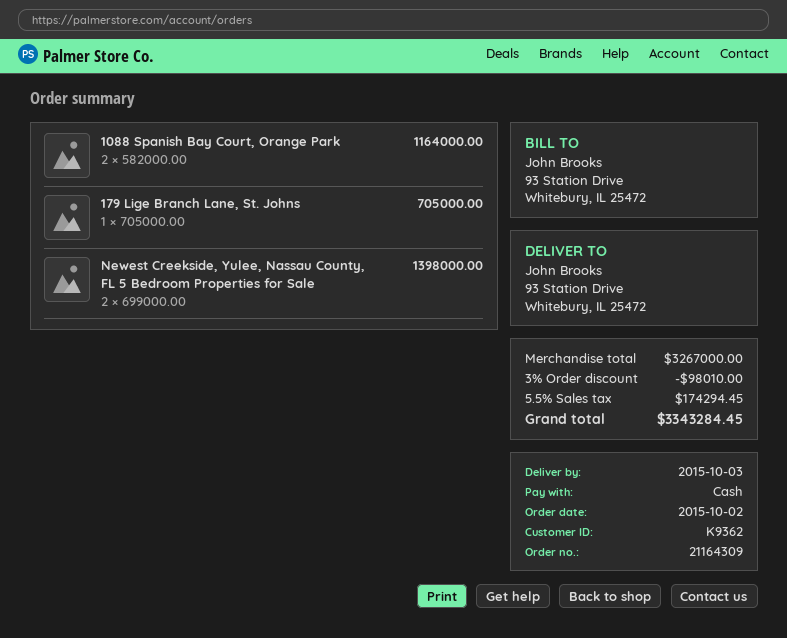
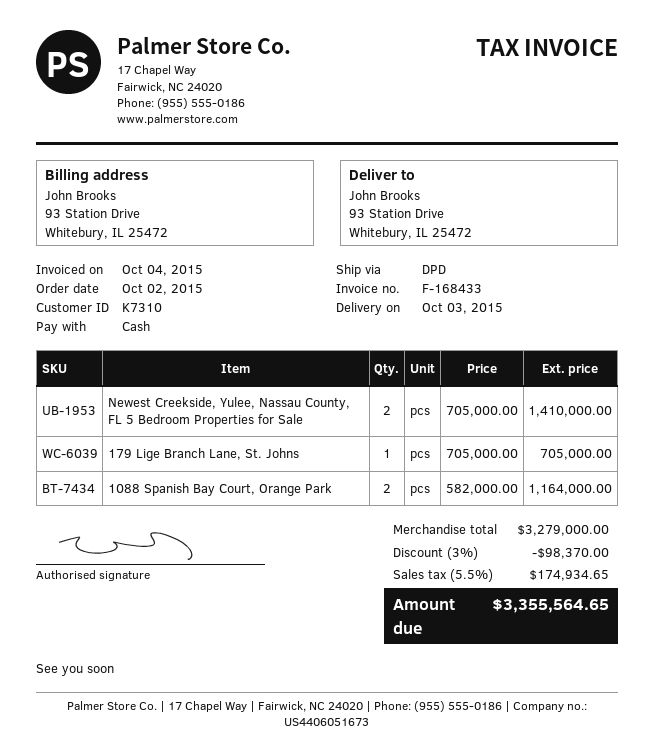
customer number: K9362 -> K7310
Newest Creekside, Yulee, Nassau County, FL 5 Bedroom Properties for Sale: 2 x 699000.00 = 1398000.00 -> 2 x 705000.00 = 1410000.00
subtotal: 3267000.00 -> 3279000.00
discount: 3% = 98010.00 -> 3% = 98370.00
tax: 5.5% = 174294.45 -> 5.5% = 174934.65
total: 3343284.45 -> 3355564.65

